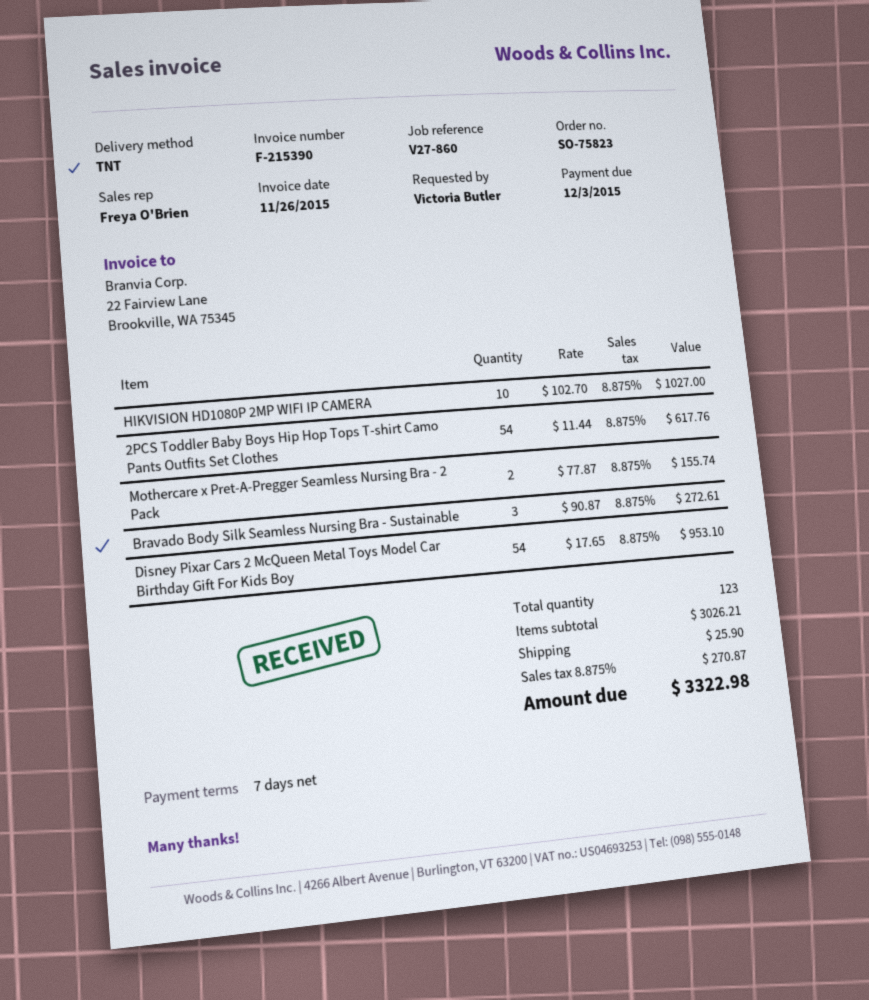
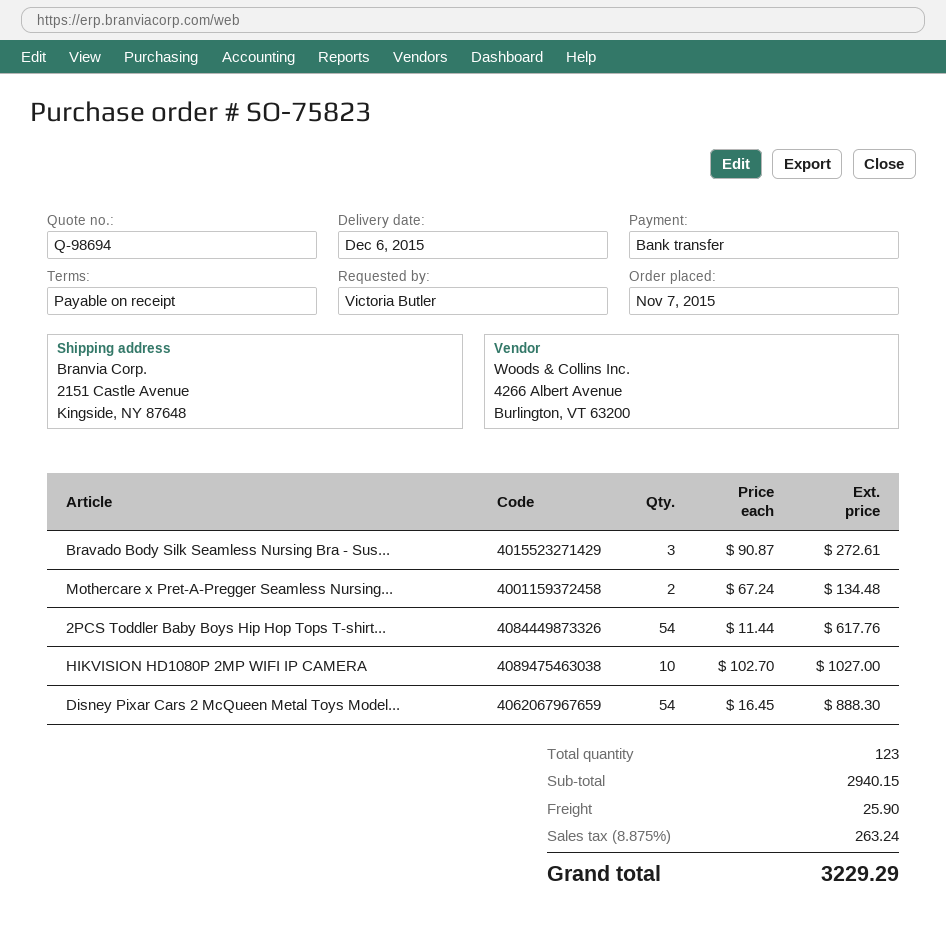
payment terms: 7 days -> on receipt
Mothercare x Pret-A-Pregger Seamless Nursing Bra - 2 Pack: 2 x 77.87 = 155.74 -> 2 x 67.24 = 134.48
Disney Pixar Cars 2 McQueen Metal Toys Model Car Birthday Gift For Kids Boy: 54 x 17.65 = 953.10 -> 54 x 16.45 = 888.30
subtotal: 3026.21 -> 2940.15
tax: 8.875% = 270.87 -> 8.875% = 263.24
total: 3322.98 -> 3229.29

